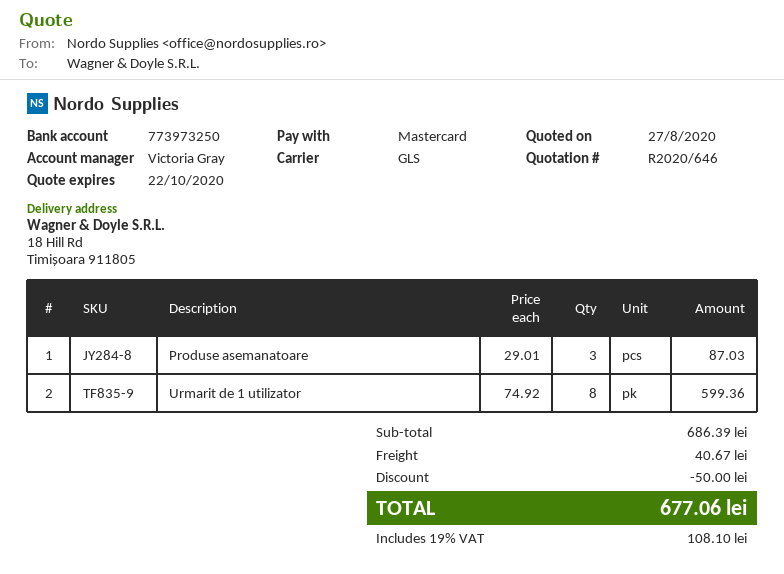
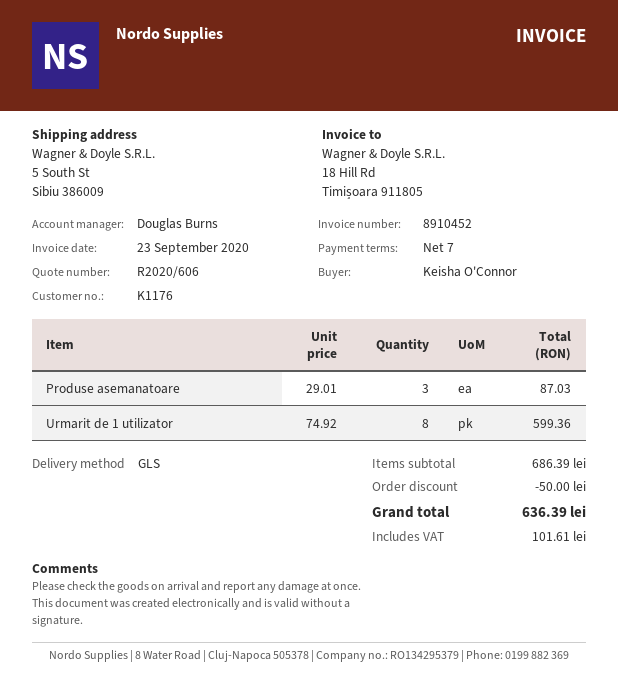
quote number: R2020/646 -> R2020/606
sales rep: Victoria Gray -> Douglas Burns
ship to: 18 Hill Rd, Timișoara 911805 -> 5 South St, Sibiu 386009
shipping: 40.67 -> none
tax: 108.10 -> 101.61
total: 677.06 -> 636.39

